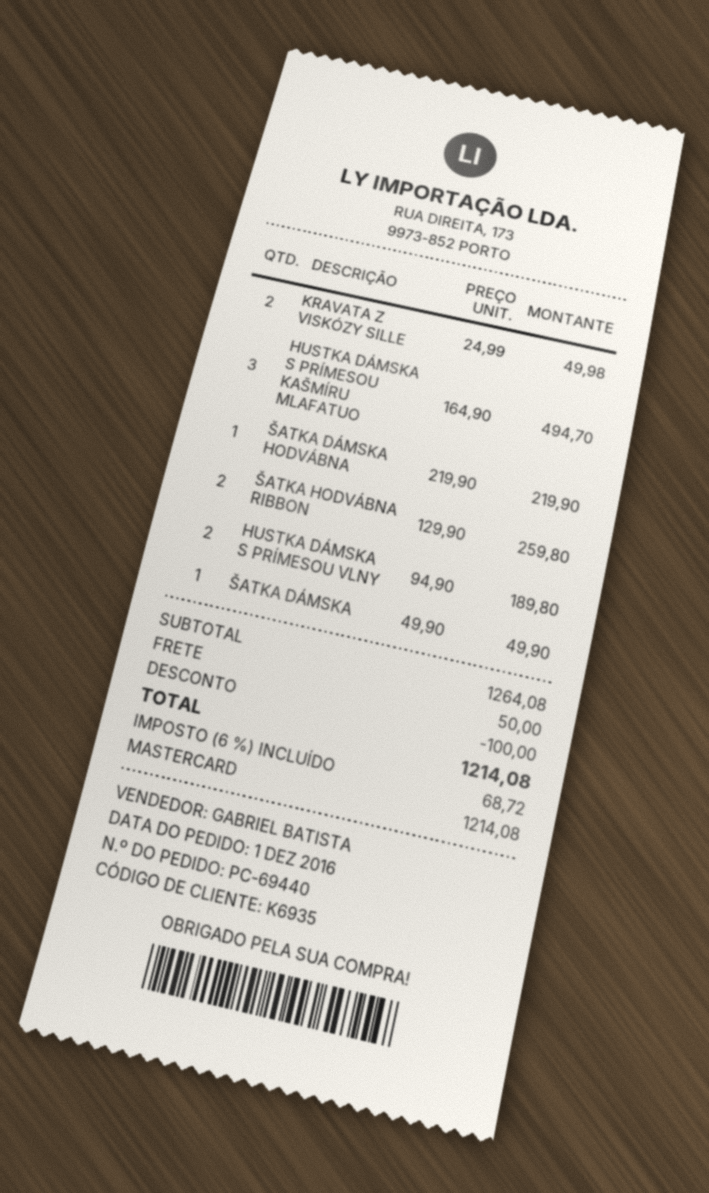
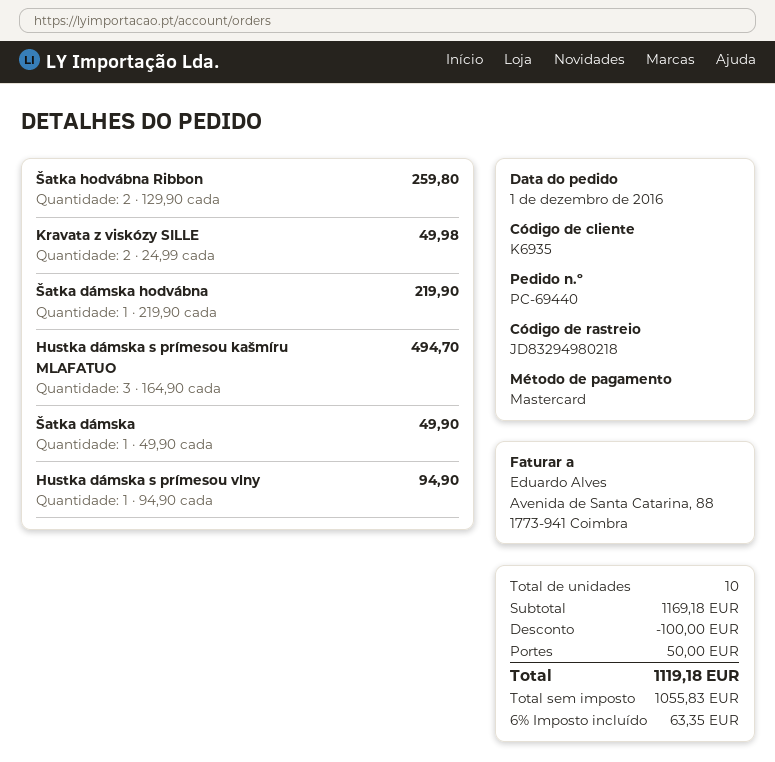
HUSTKA DÁMSKA S PRÍMESOU VLNY: 2 x 94.90 = 189.80 -> 1 x 94.90 = 94.90
subtotal: 1264.08 -> 1169.18
tax: 6% = 68.72 -> 6% = 63.35
total: 1214.08 -> 1119.18

